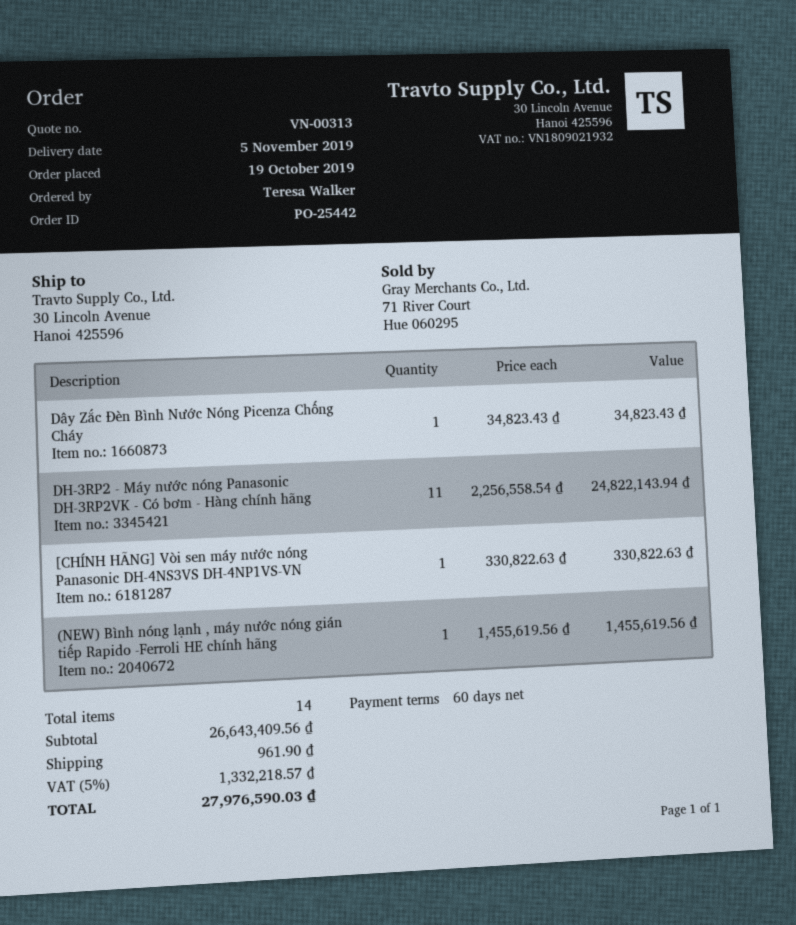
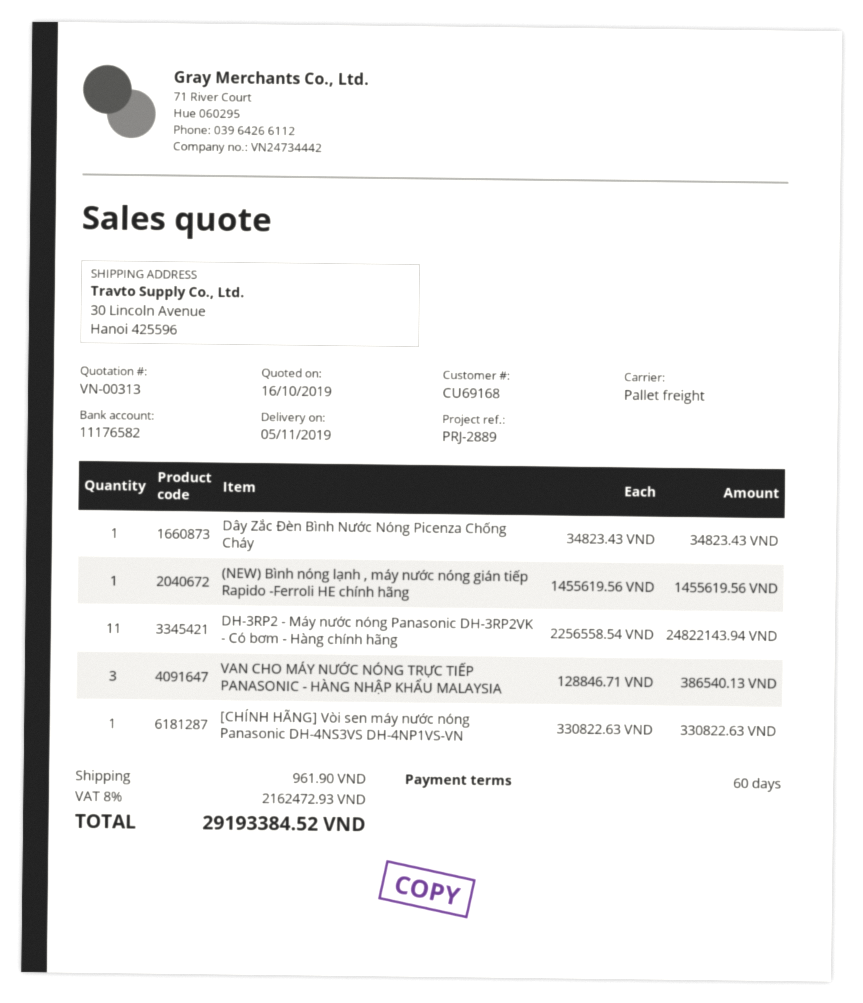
VAN CHO MÁY NƯỚC NÓNG TRỰC TIẾP PANASONIC - HÀNG NHẬP KHẨU MALAYSIA: none -> 3 x 128846.71 = 386540.13
tax: 5% = 1332218.57 -> 8% = 2162472.93
total: 27976590.03 -> 29193384.52

